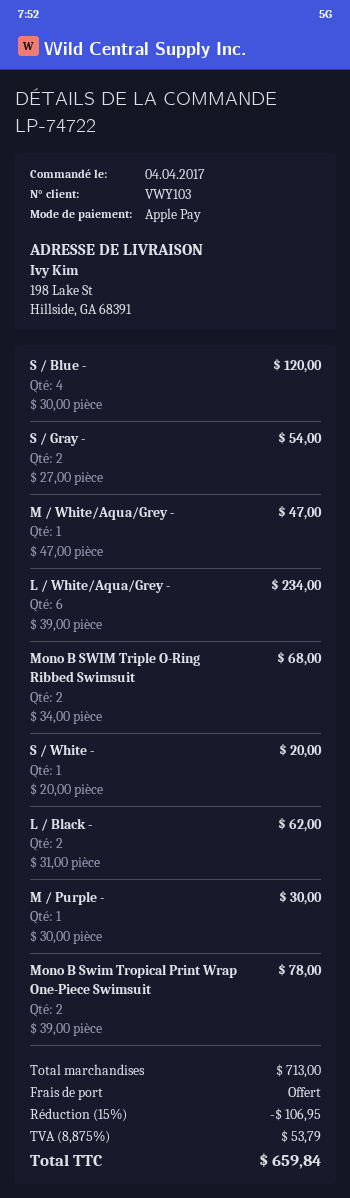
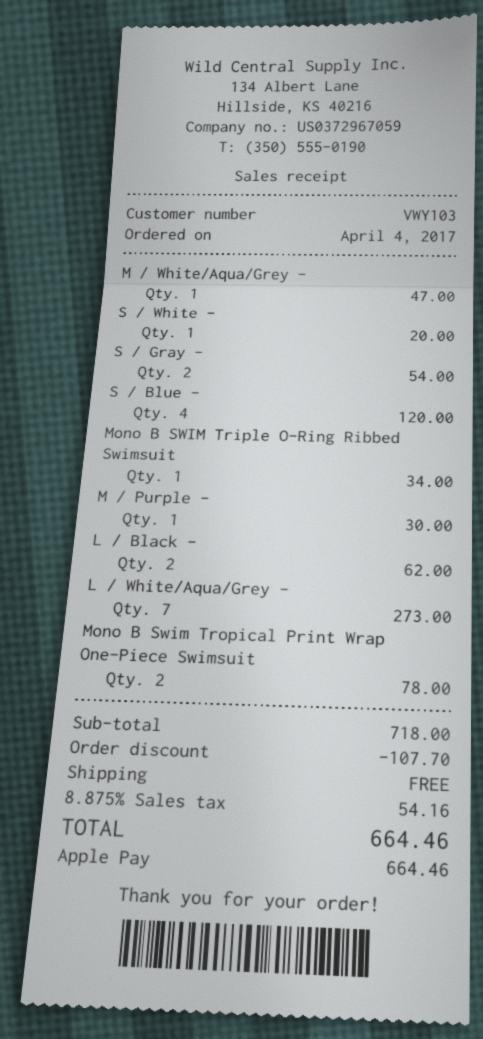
L / White/Aqua/Grey -: 6 for 234.00 -> 7 for 273.00
Mono B SWIM Triple O-Ring Ribbed Swimsuit: 2 for 68.00 -> 1 for 34.00
subtotal: 713.00 -> 718.00
discount: 106.95 -> 107.70
tax: 8.875% = 53.79 -> 8.875% = 54.16
total: 659.84 -> 664.46

